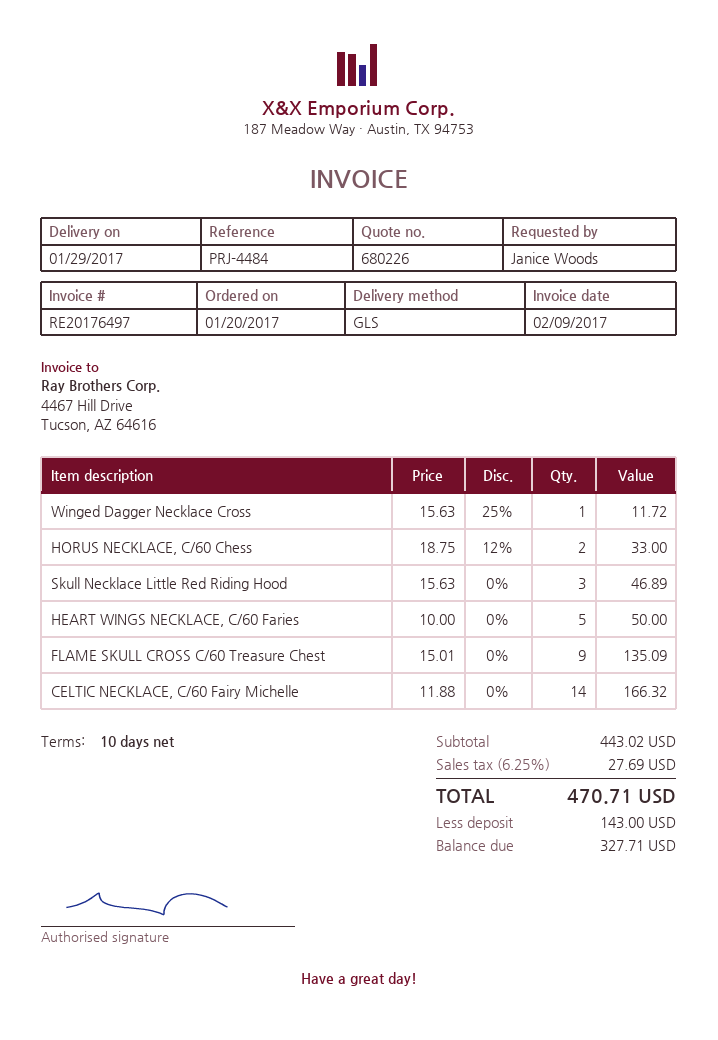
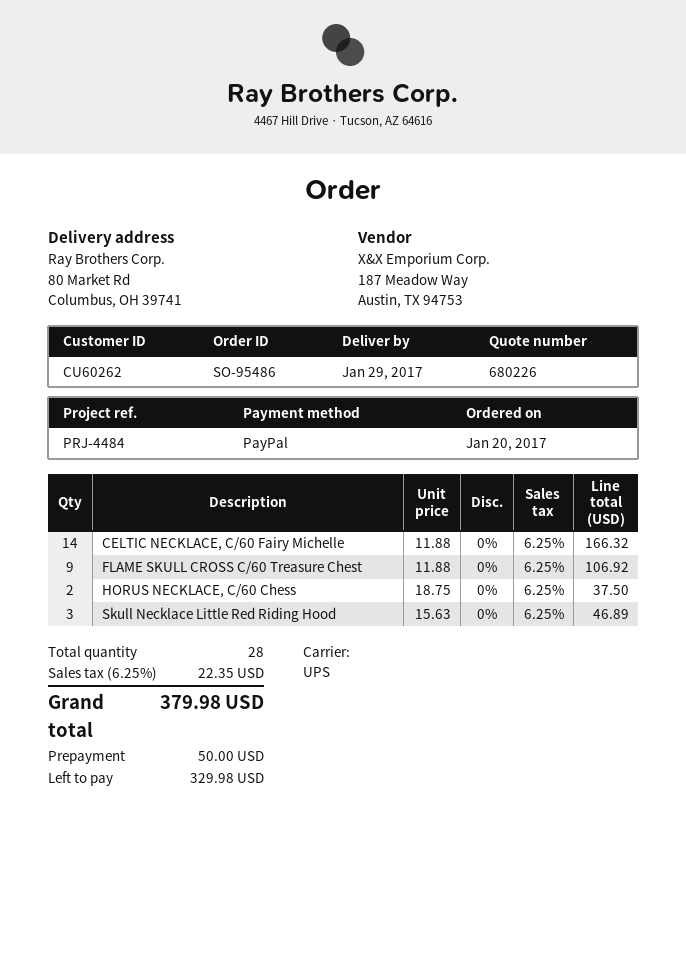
shipping method: GLS -> UPS
Winged Dagger Necklace Cross: 1 x 15.63 - 25% = 11.72 -> none
HORUS NECKLACE, C/60 Chess: 2 x 18.75 - 12% = 33.00 -> 2 x 18.75 = 37.50
HEART WINGS NECKLACE, C/60 Faries: 5 x 10.00 = 50.00 -> none
FLAME SKULL CROSS C/60 Treasure Chest: 9 x 15.01 = 135.09 -> 9 x 11.88 = 106.92
tax: 6.25% = 27.69 -> 6.25% = 22.35
total: 470.71 -> 379.98
deposit: 143.00 -> 50.00
balance: 327.71 -> 329.98

